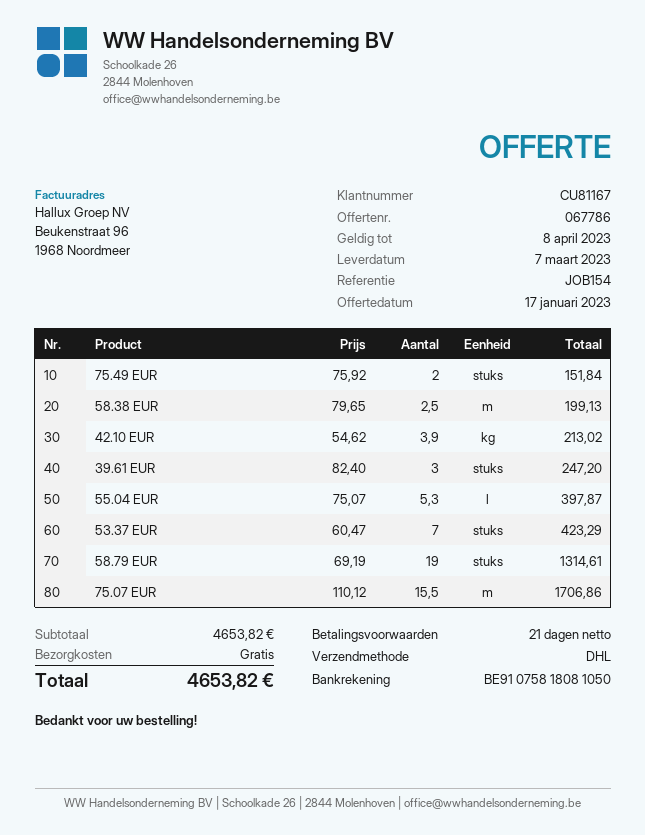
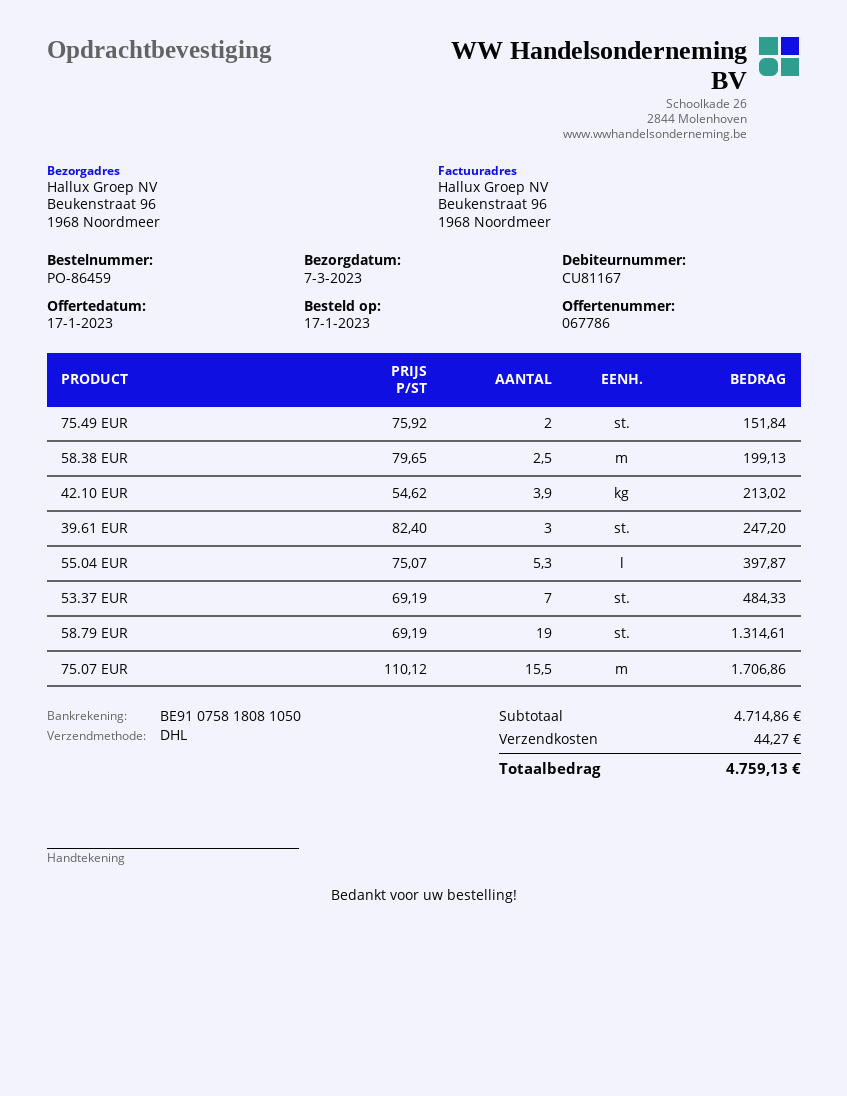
53.37 EUR: 7 x 60.47 = 423.29 -> 7 x 69.19 = 484.33
subtotal: 4653.82 -> 4714.86
shipping: 0.00 -> 44.27
total: 4653.82 -> 4759.13

